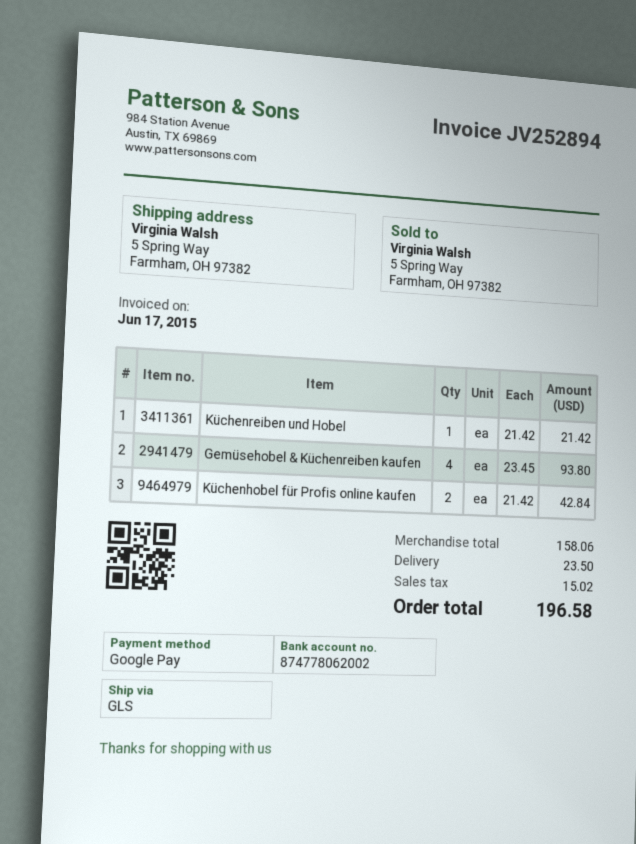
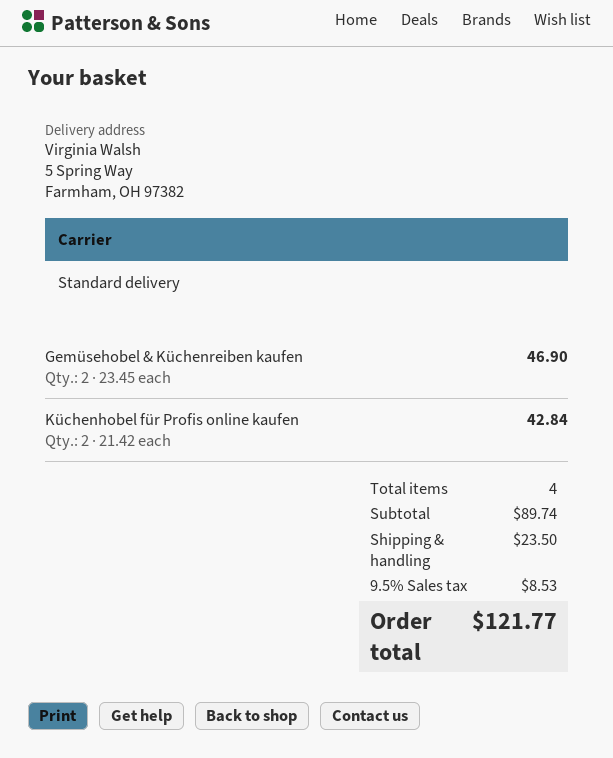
shipping method: GLS -> standard
Küchenreiben und Hobel: 1 x 21.42 = 21.42 -> none
Gemüsehobel & Küchenreiben kaufen: 4 x 23.45 = 93.80 -> 2 x 23.45 = 46.90
subtotal: 158.06 -> 89.74
tax: 15.02 -> 8.53
total: 196.58 -> 121.77

